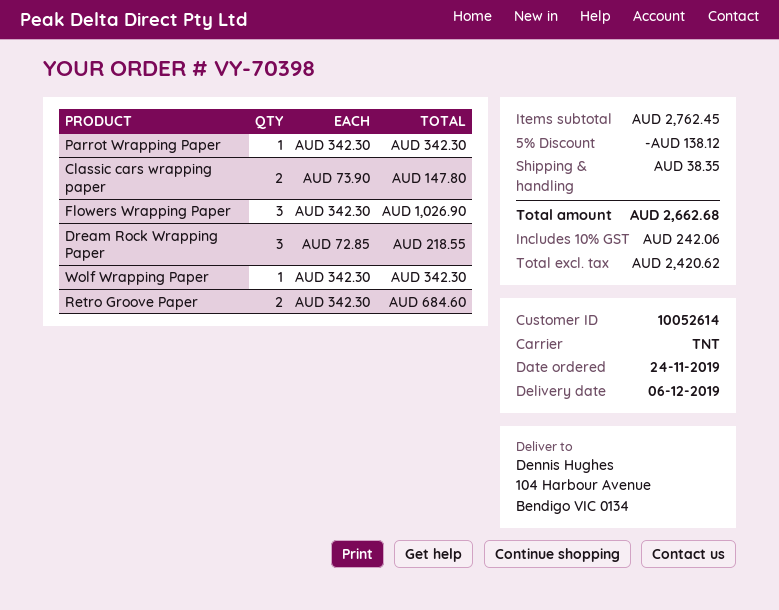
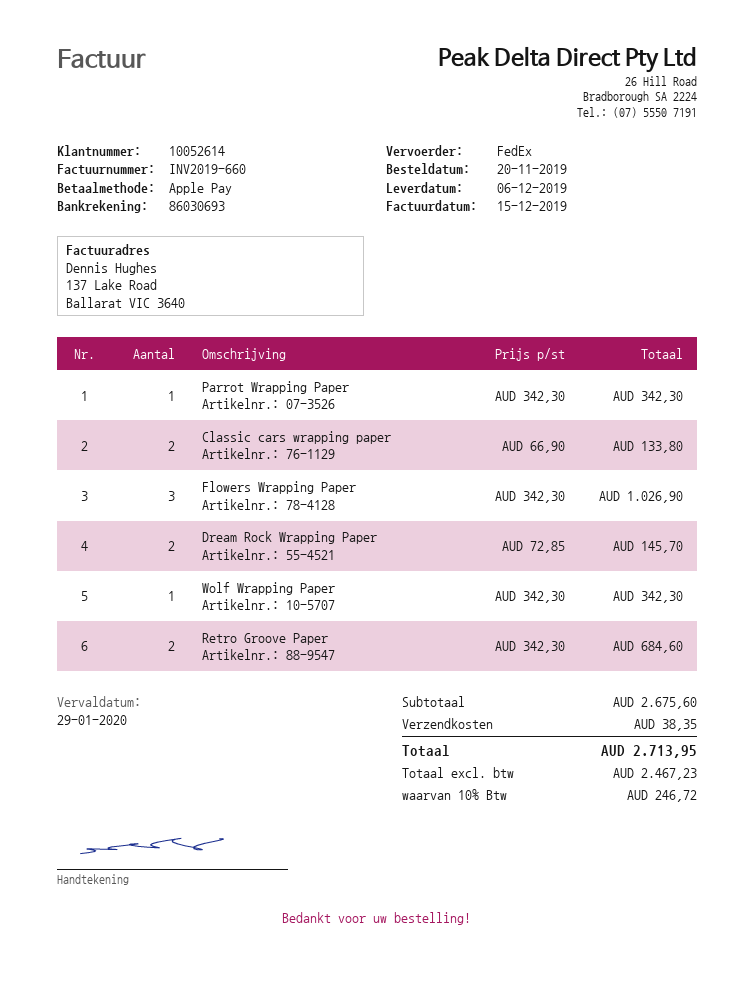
order date: 2019-11-24 -> 2019-11-20
shipping method: TNT -> FedEx
Classic cars wrapping paper: 2 x 73.90 = 147.80 -> 2 x 66.90 = 133.80
Dream Rock Wrapping Paper: 3 x 72.85 = 218.55 -> 2 x 72.85 = 145.70
subtotal: 2762.45 -> 2675.60
discount: 5% = 138.12 -> none
net: 2420.62 -> 2467.23
tax: 10% = 242.06 -> 10% = 246.72
total: 2662.68 -> 2713.95

